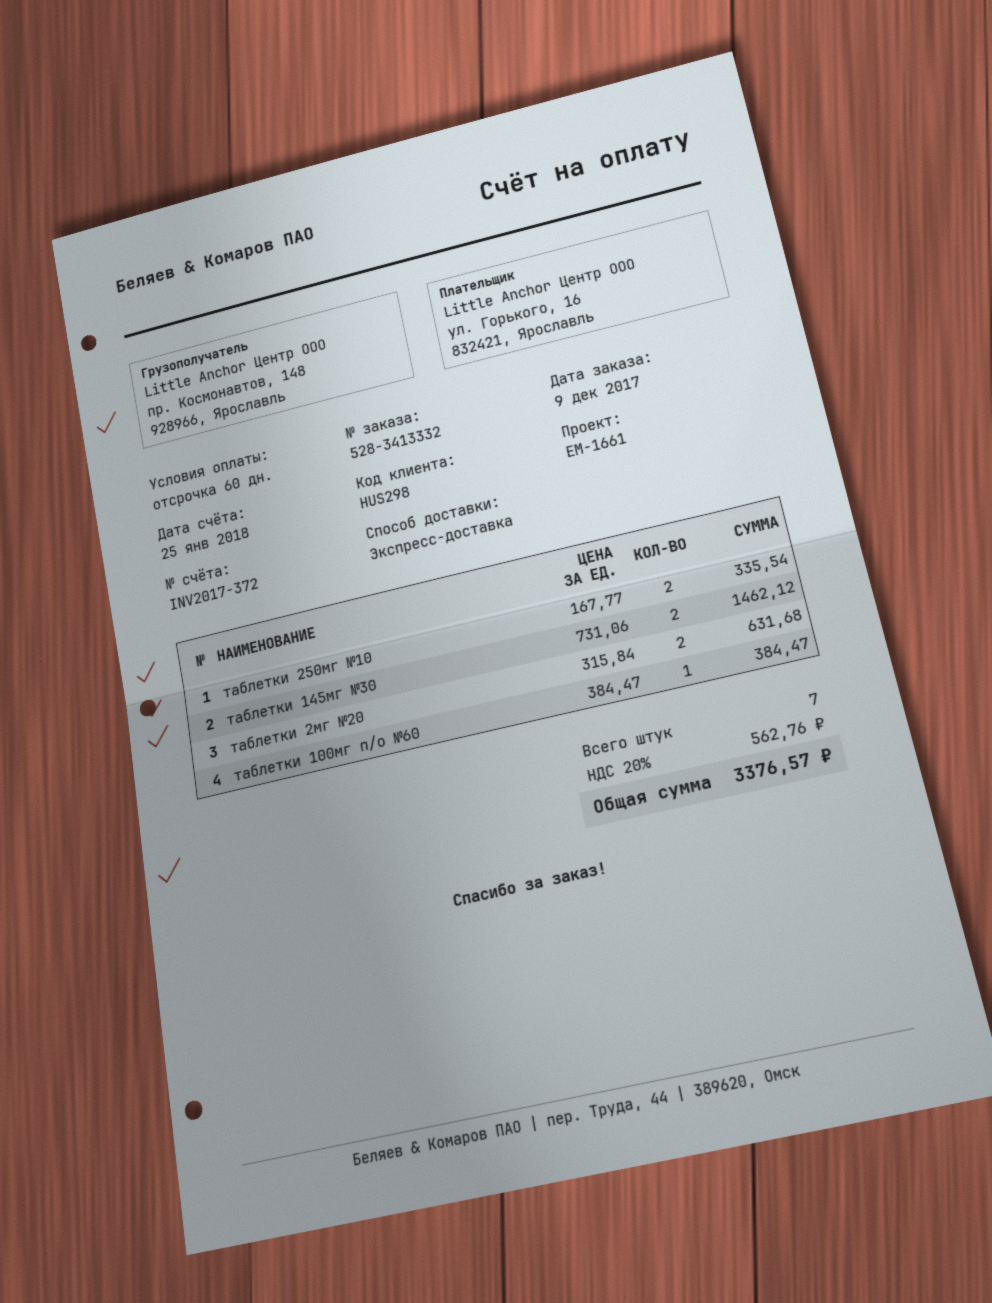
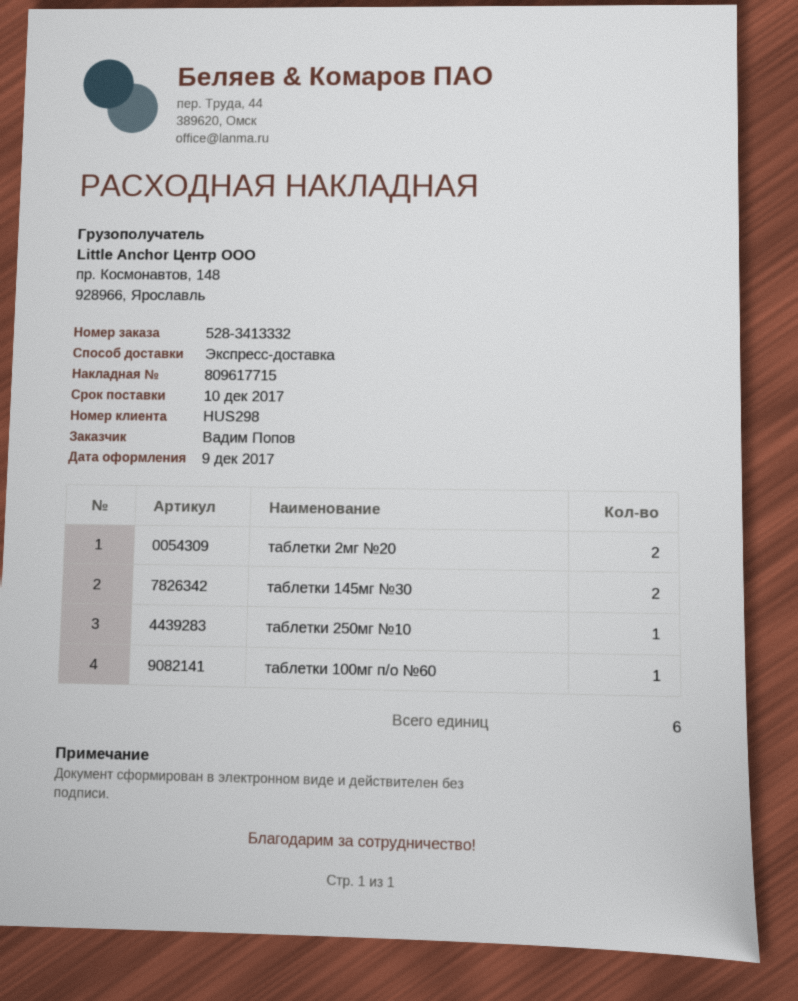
таблетки 250мг №10: 2 -> 1
total quantity: 7 -> 6

